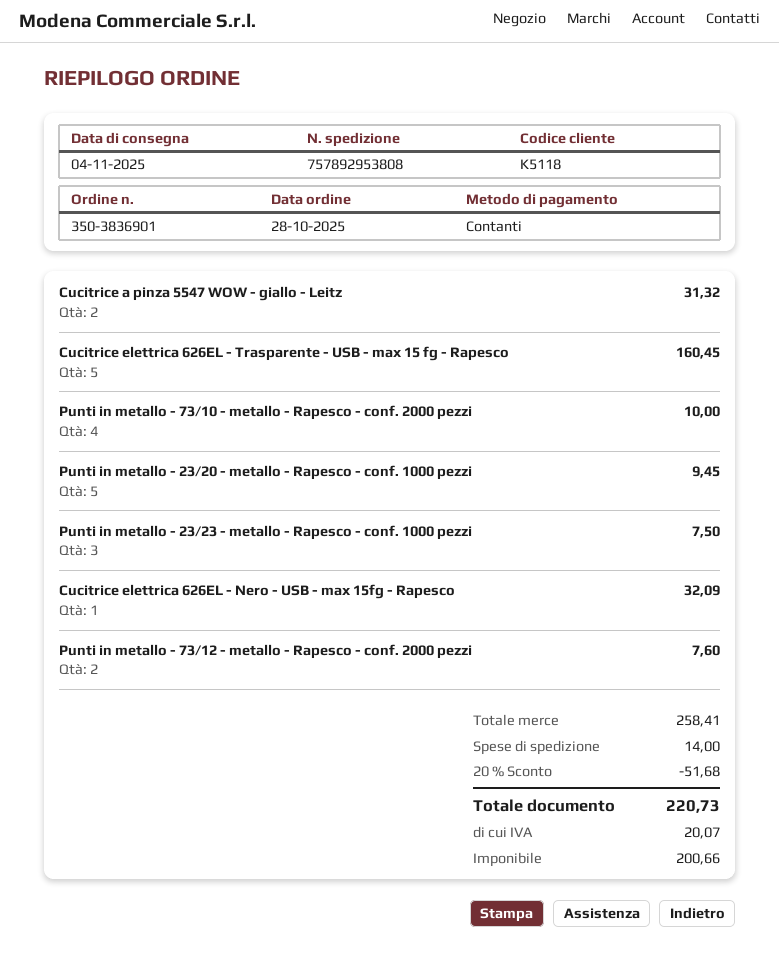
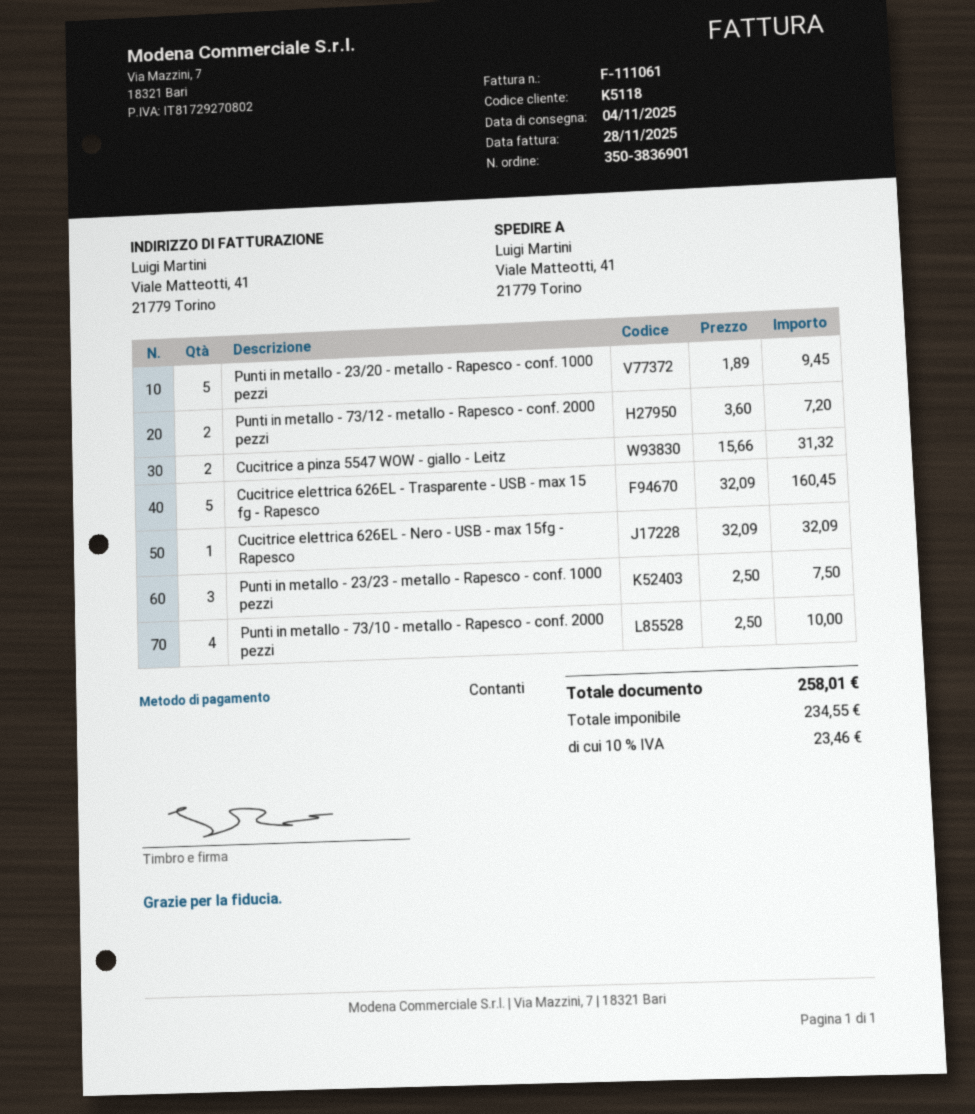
Punti in metallo - 73/12 - metallo - Rapesco - conf. 2000 pezzi: 2 for 7.60 -> 2 for 7.20
discount: 20% = 51.68 -> none
shipping: 14.00 -> none
net: 200.66 -> 234.55
tax: 20.07 -> 23.46
total: 220.73 -> 258.01

